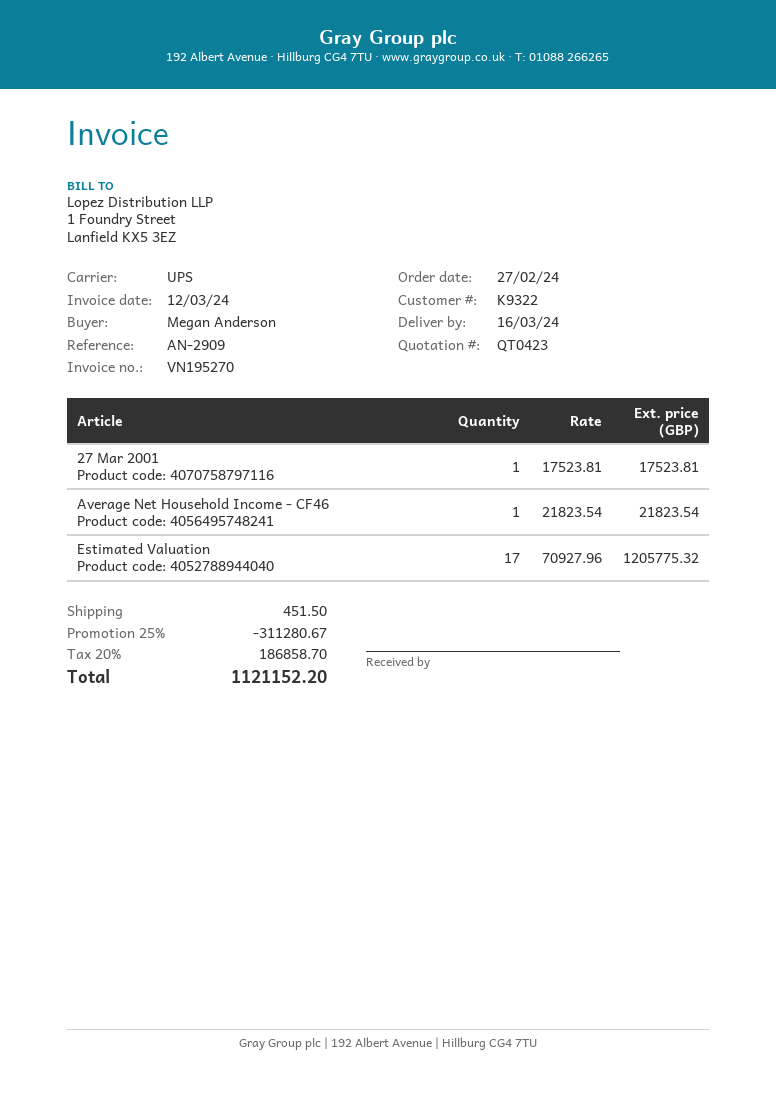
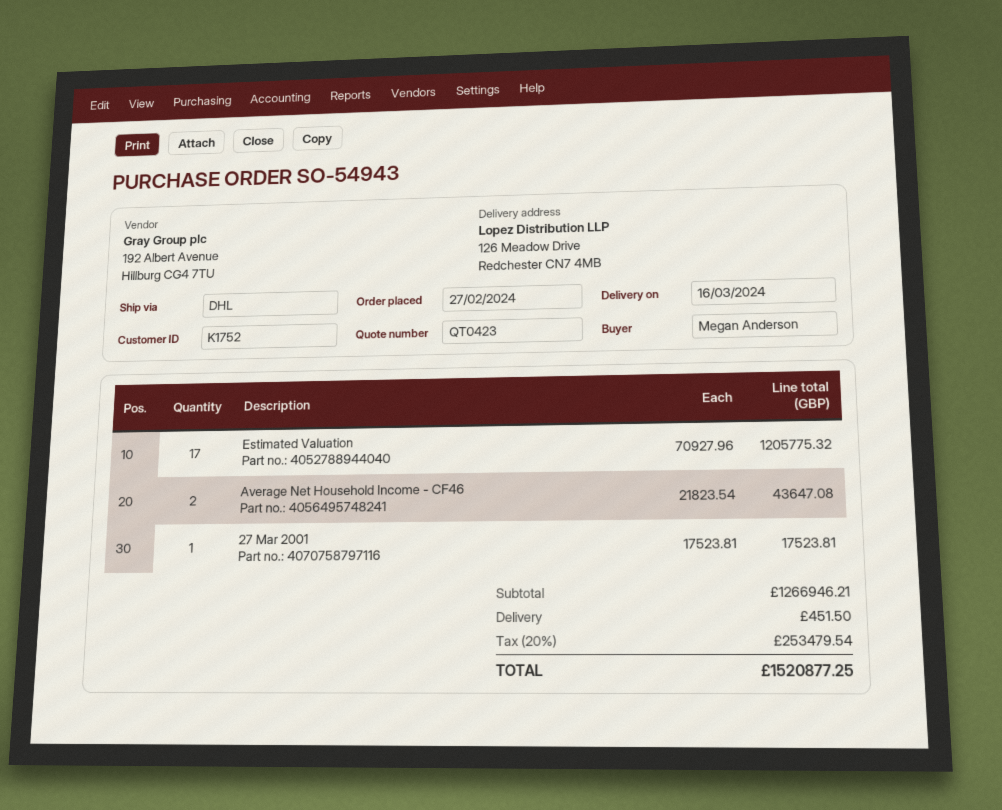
customer number: K9322 -> K1752
shipping method: UPS -> DHL
Average Net Household Income - CF46: 1 x 21823.54 = 21823.54 -> 2 x 21823.54 = 43647.08
discount: 25% = 311280.67 -> none
tax: 20% = 186858.70 -> 20% = 253479.54
total: 1121152.20 -> 1520877.25

